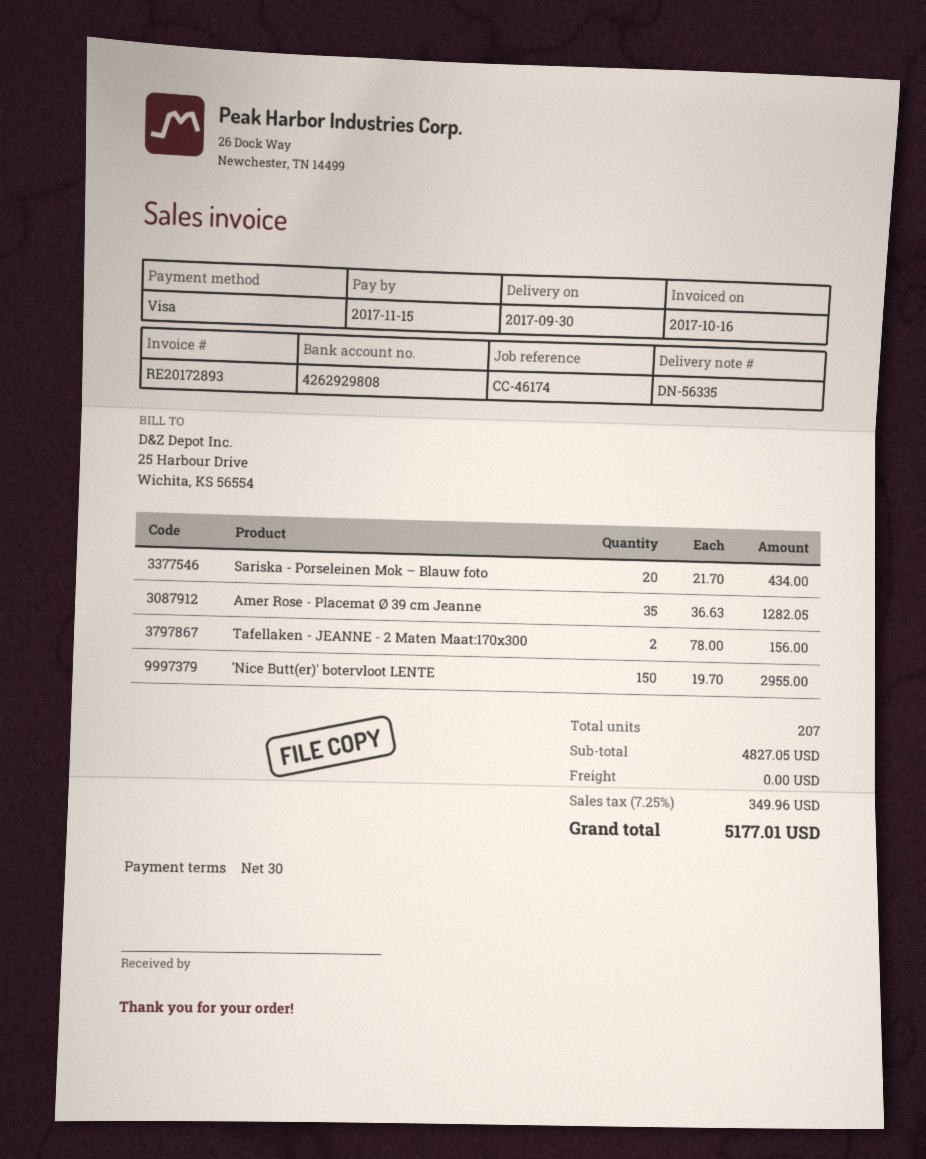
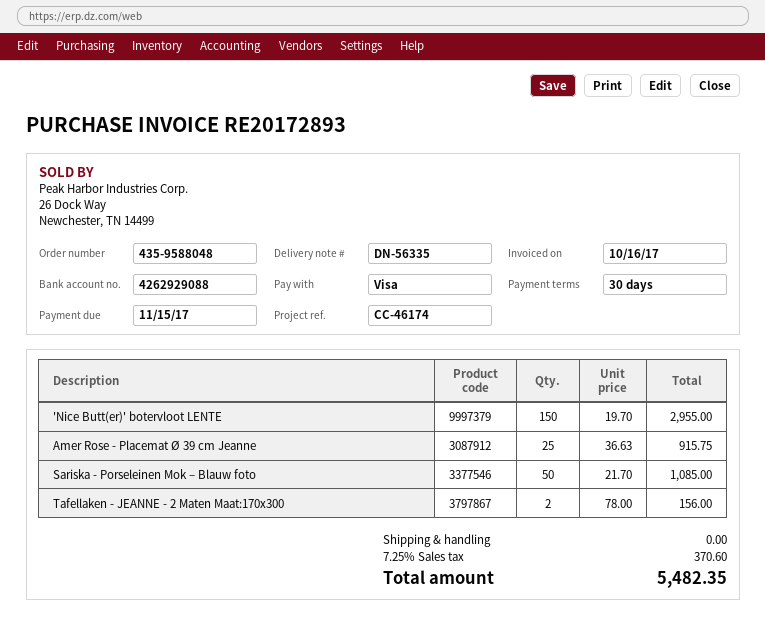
bank account: 4262929808 -> 4262929088
Sariska - Porseleinen Mok – Blauw foto: 20 x 21.70 = 434.00 -> 50 x 21.70 = 1085.00
Amer Rose - Placemat Ø 39 cm Jeanne: 35 x 36.63 = 1282.05 -> 25 x 36.63 = 915.75
tax: 7.25% = 349.96 -> 7.25% = 370.60
total: 5177.01 -> 5482.35

